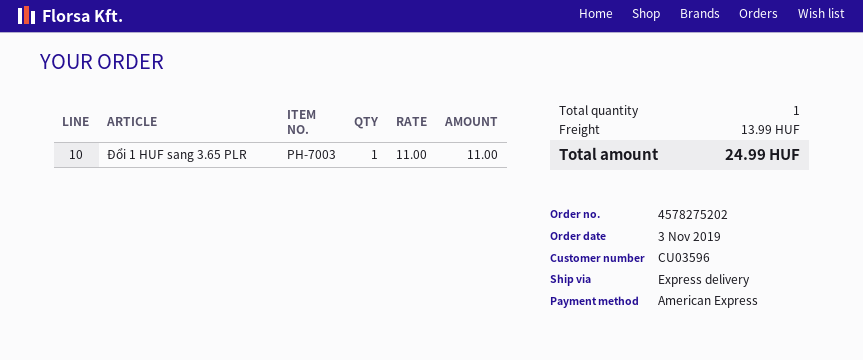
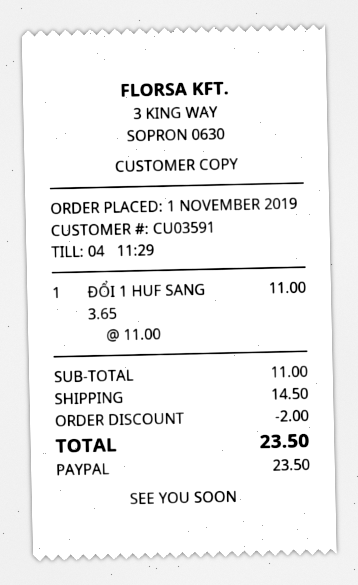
order date: 2019-11-03 -> 2019-11-01
customer number: CU03596 -> CU03591
payment method: American Express -> PayPal
discount: none -> 2.00
shipping: 13.99 -> 14.50
total: 24.99 -> 23.50

